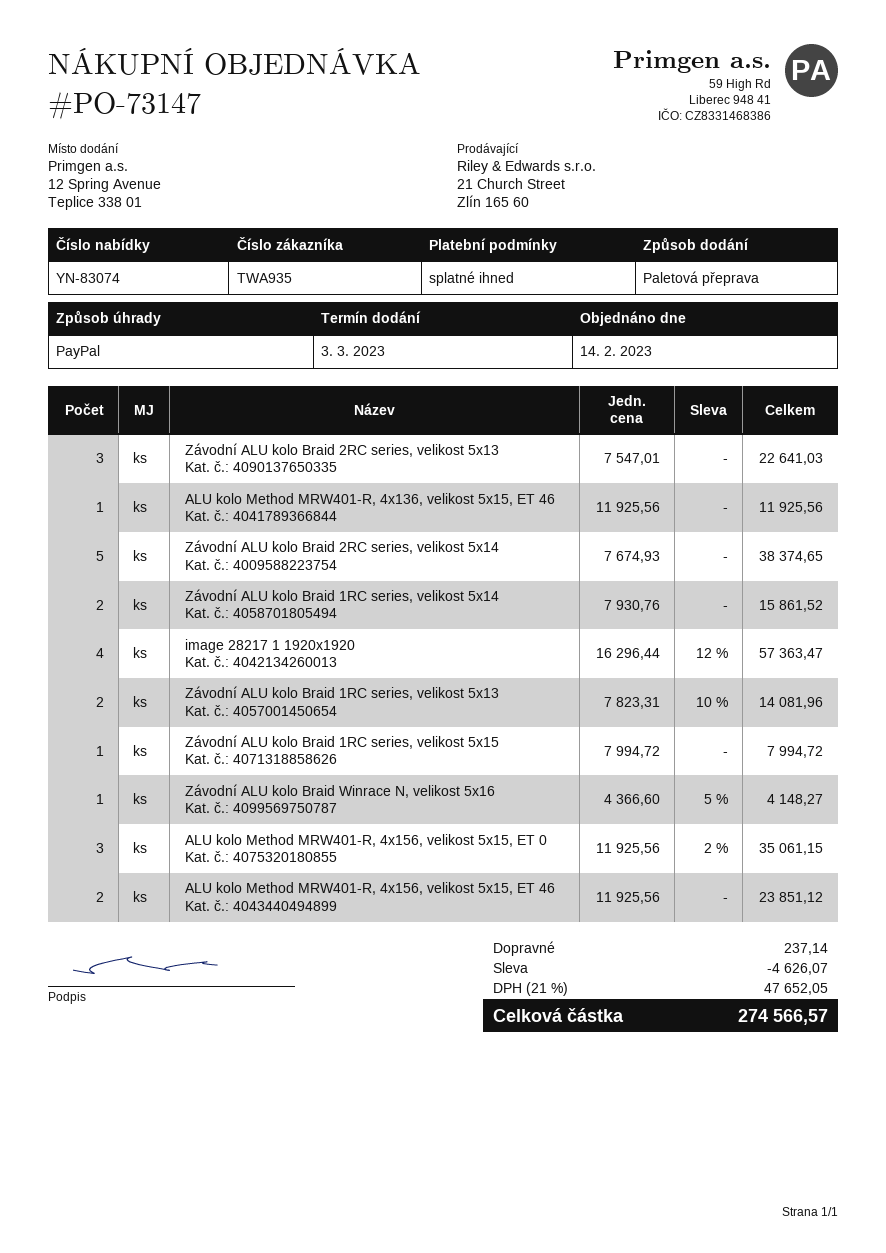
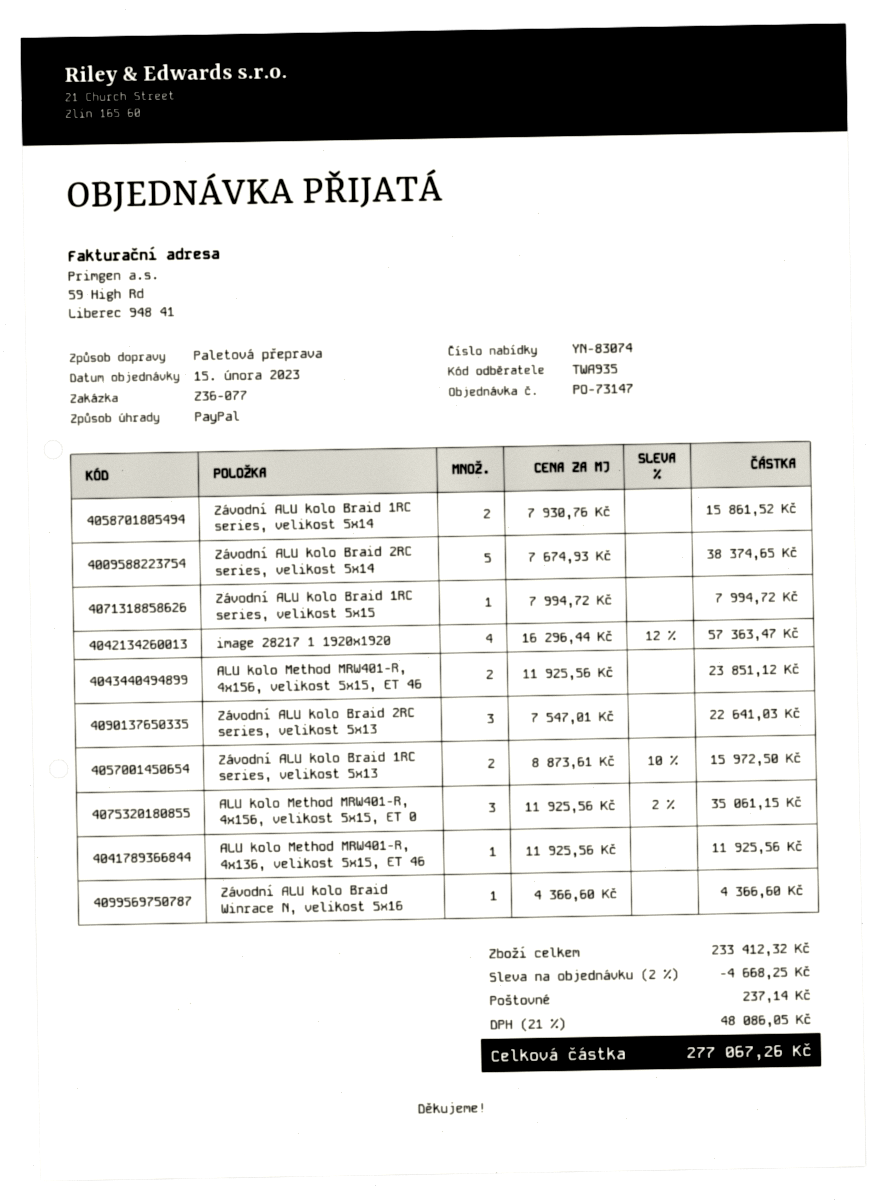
order date: 2023-02-14 -> 2023-02-15
Závodní ALU kolo Braid 1RC series, velikost 5x13: 2 x 7823.31 - 10% = 14081.96 -> 2 x 8873.61 - 10% = 15972.50
Závodní ALU kolo Braid Winrace N, velikost 5x16: 1 x 4366.60 - 5% = 4148.27 -> 1 x 4366.60 = 4366.60
discount: 4626.07 -> 4668.25
tax: 21% = 47652.05 -> 21% = 48086.05
total: 274566.57 -> 277067.26

